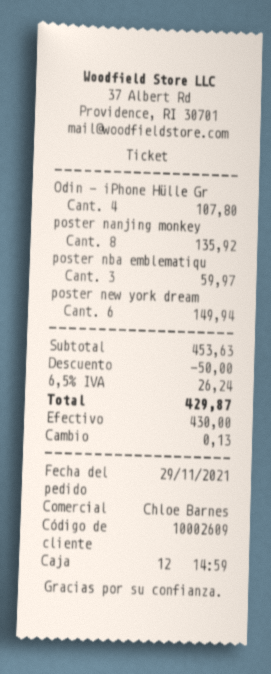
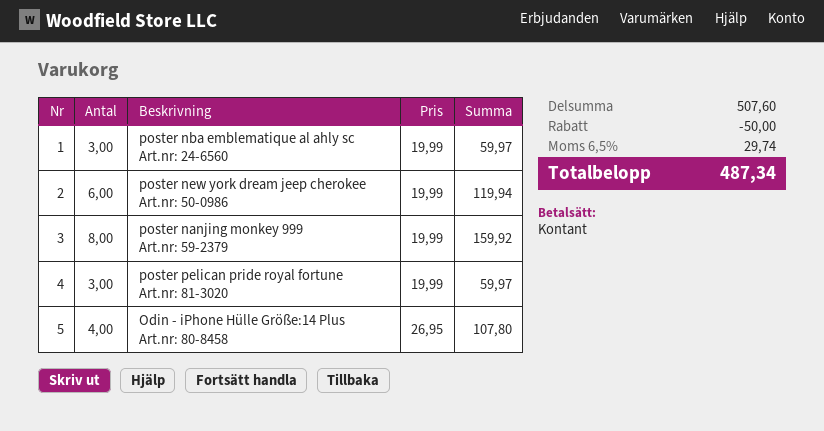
poster nanjing monkey: 8 for 135.92 -> 8 for 159.92
poster new york dream: 6 for 149.94 -> 6 for 119.94
poster pelican pride royal fortune: none -> 3 for 59.97
subtotal: 453.63 -> 507.60
tax: 6.5% = 26.24 -> 6.5% = 29.74
total: 429.87 -> 487.34

